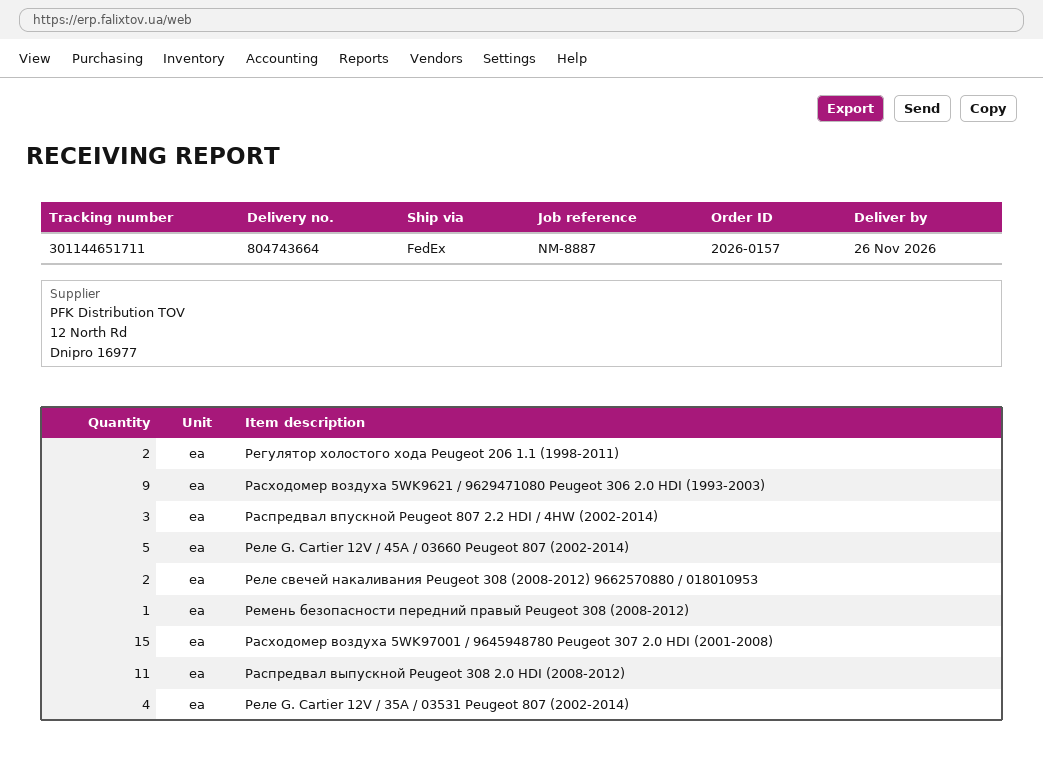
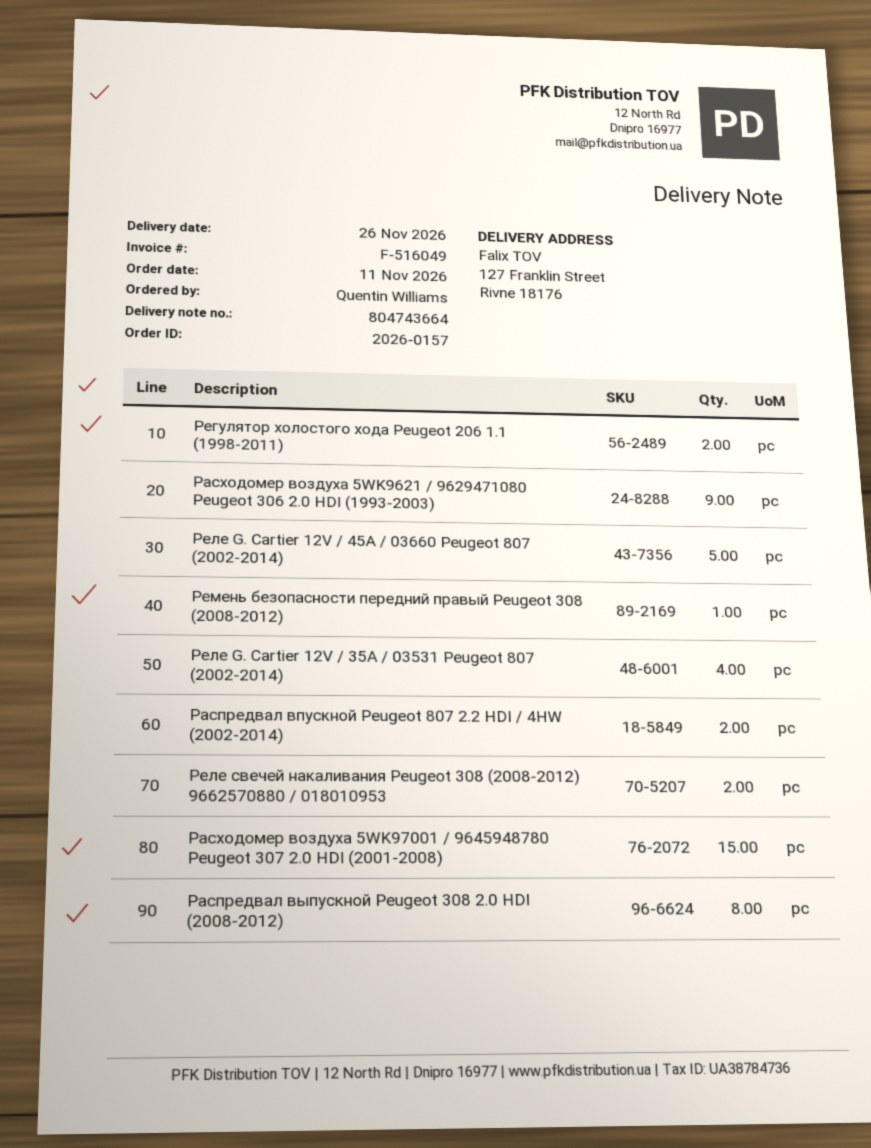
Распредвал впускной Peugeot 807 2.2 HDI / 4HW (2002-2014): 3 -> 2
Распредвал выпускной Peugeot 308 2.0 HDI (2008-2012): 11 -> 8

